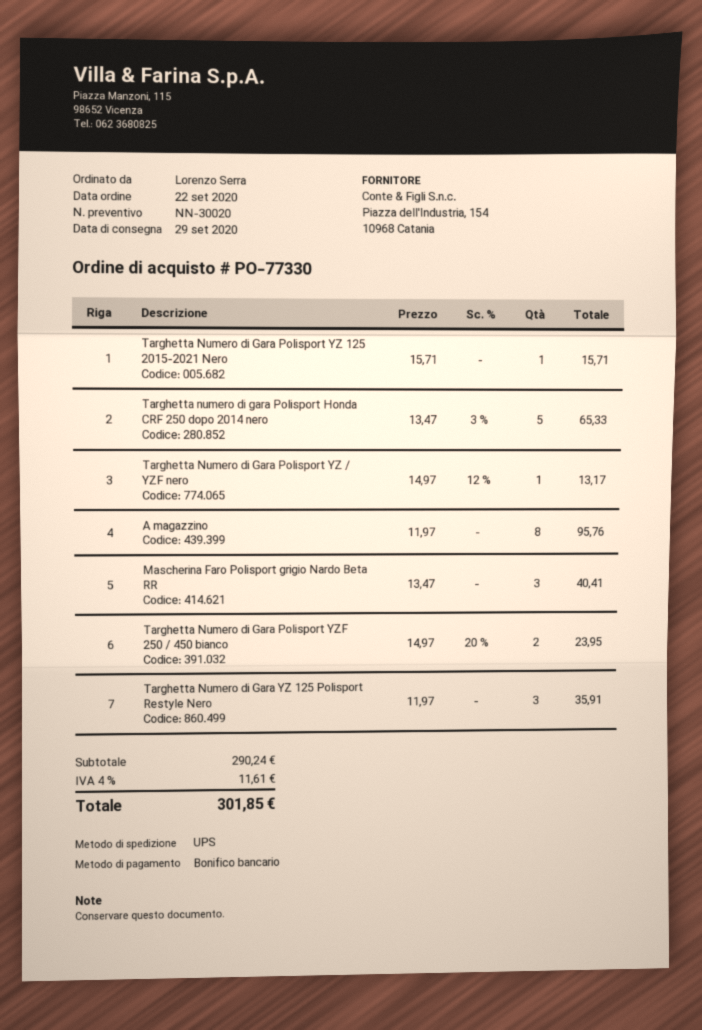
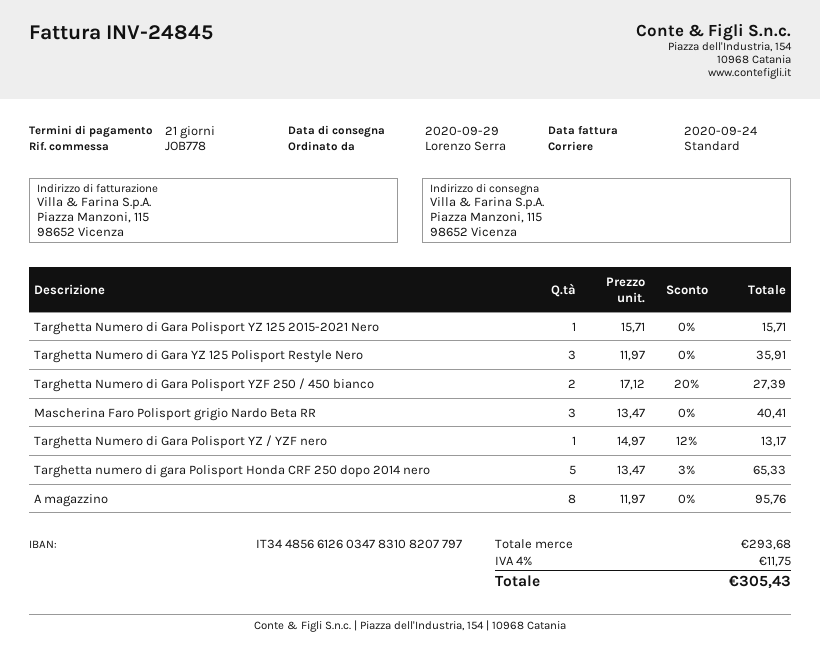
shipping method: UPS -> standard
Targhetta Numero di Gara Polisport YZF 250 / 450 bianco: 2 x 14.97 - 20% = 23.95 -> 2 x 17.12 - 20% = 27.39
subtotal: 290.24 -> 293.68
tax: 4% = 11.61 -> 4% = 11.75
total: 301.85 -> 305.43

